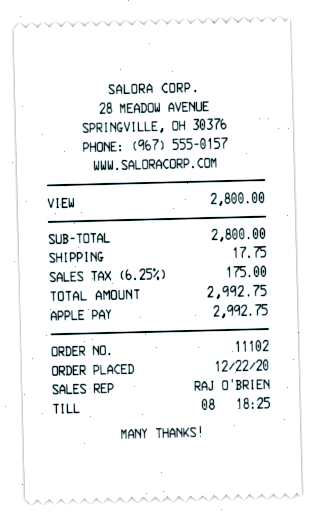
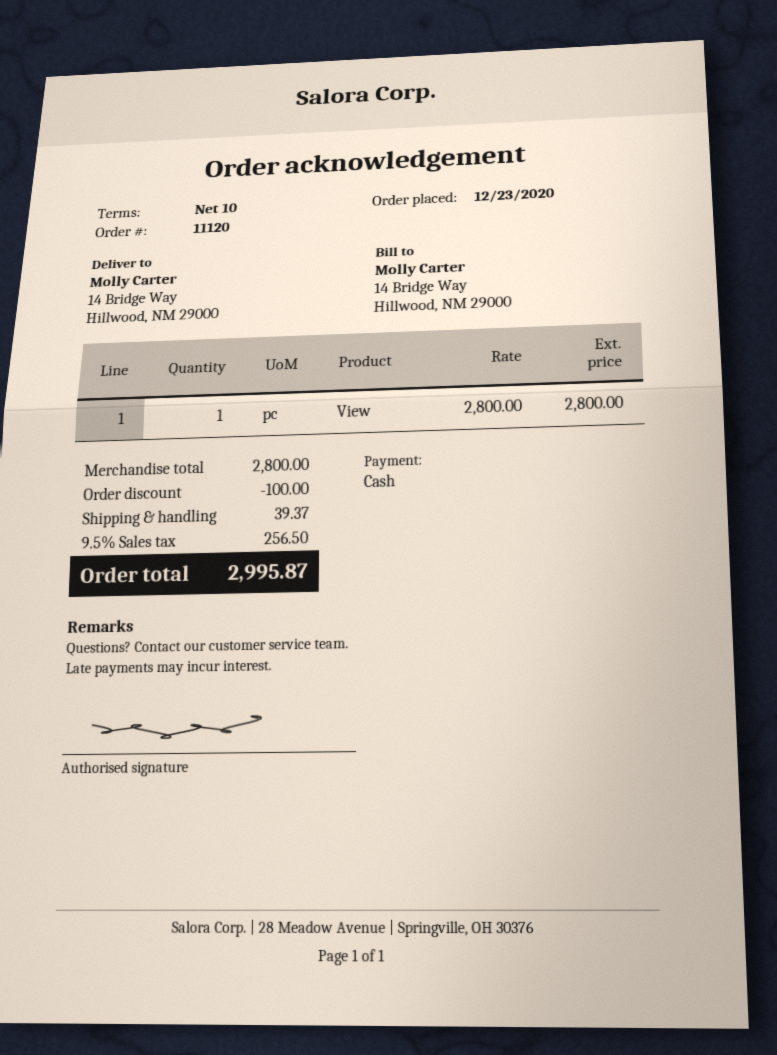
order number: 11102 -> 11120
order date: 2020-12-22 -> 2020-12-23
payment method: Apple Pay -> cash
discount: none -> 100.00
shipping: 17.75 -> 39.37
tax: 6.25% = 175.00 -> 9.5% = 256.50
total: 2992.75 -> 2995.87

